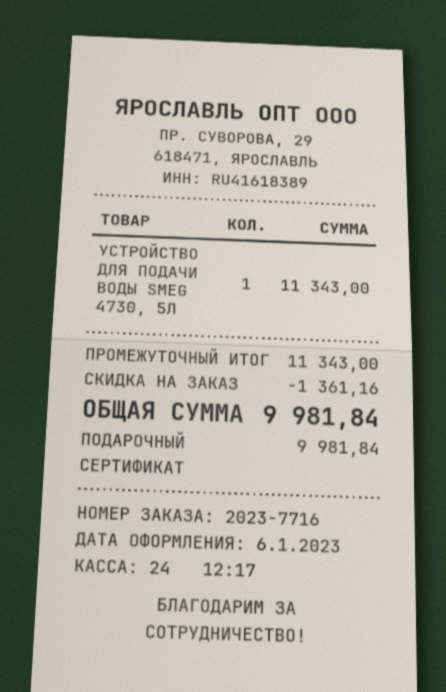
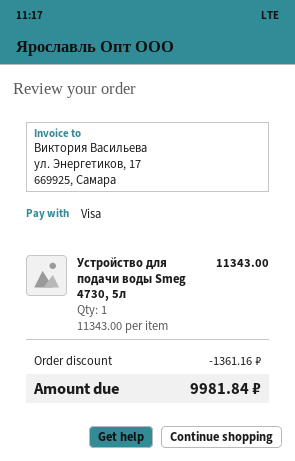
payment method: gift card -> Visa

